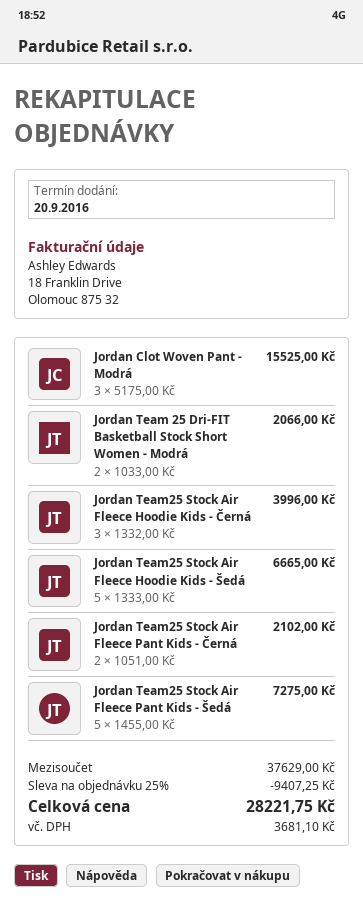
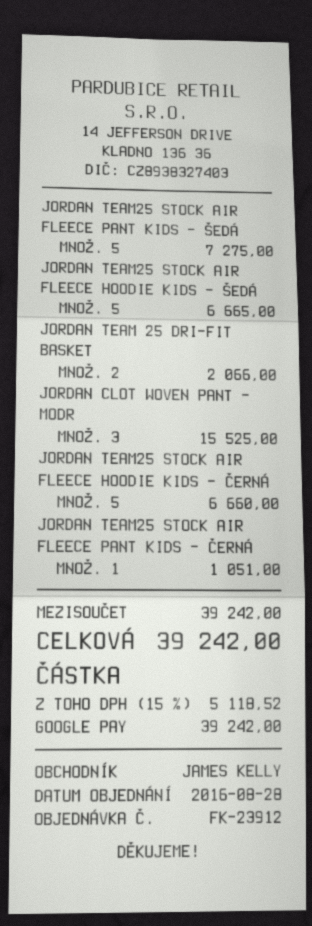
Jordan Team25 Stock Air Fleece Hoodie Kids - Černá: 3 for 3996.00 -> 5 for 6660.00
Jordan Team25 Stock Air Fleece Pant Kids - Černá: 2 for 2102.00 -> 1 for 1051.00
subtotal: 37629.00 -> 39242.00
discount: 25% = 9407.25 -> none
tax: 3681.10 -> 5118.52
total: 28221.75 -> 39242.00

